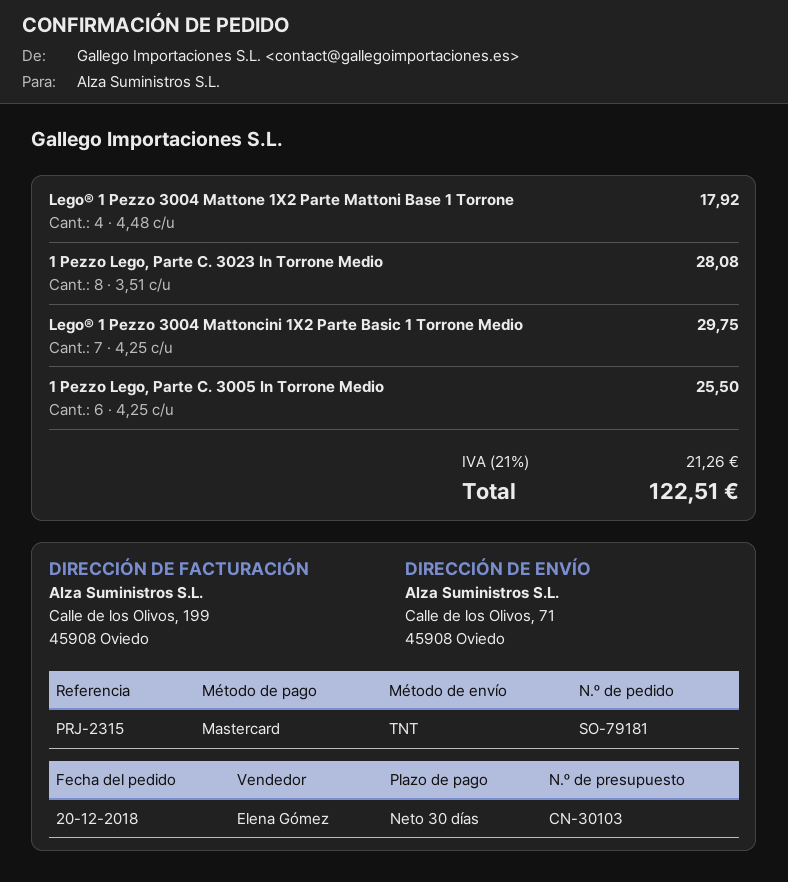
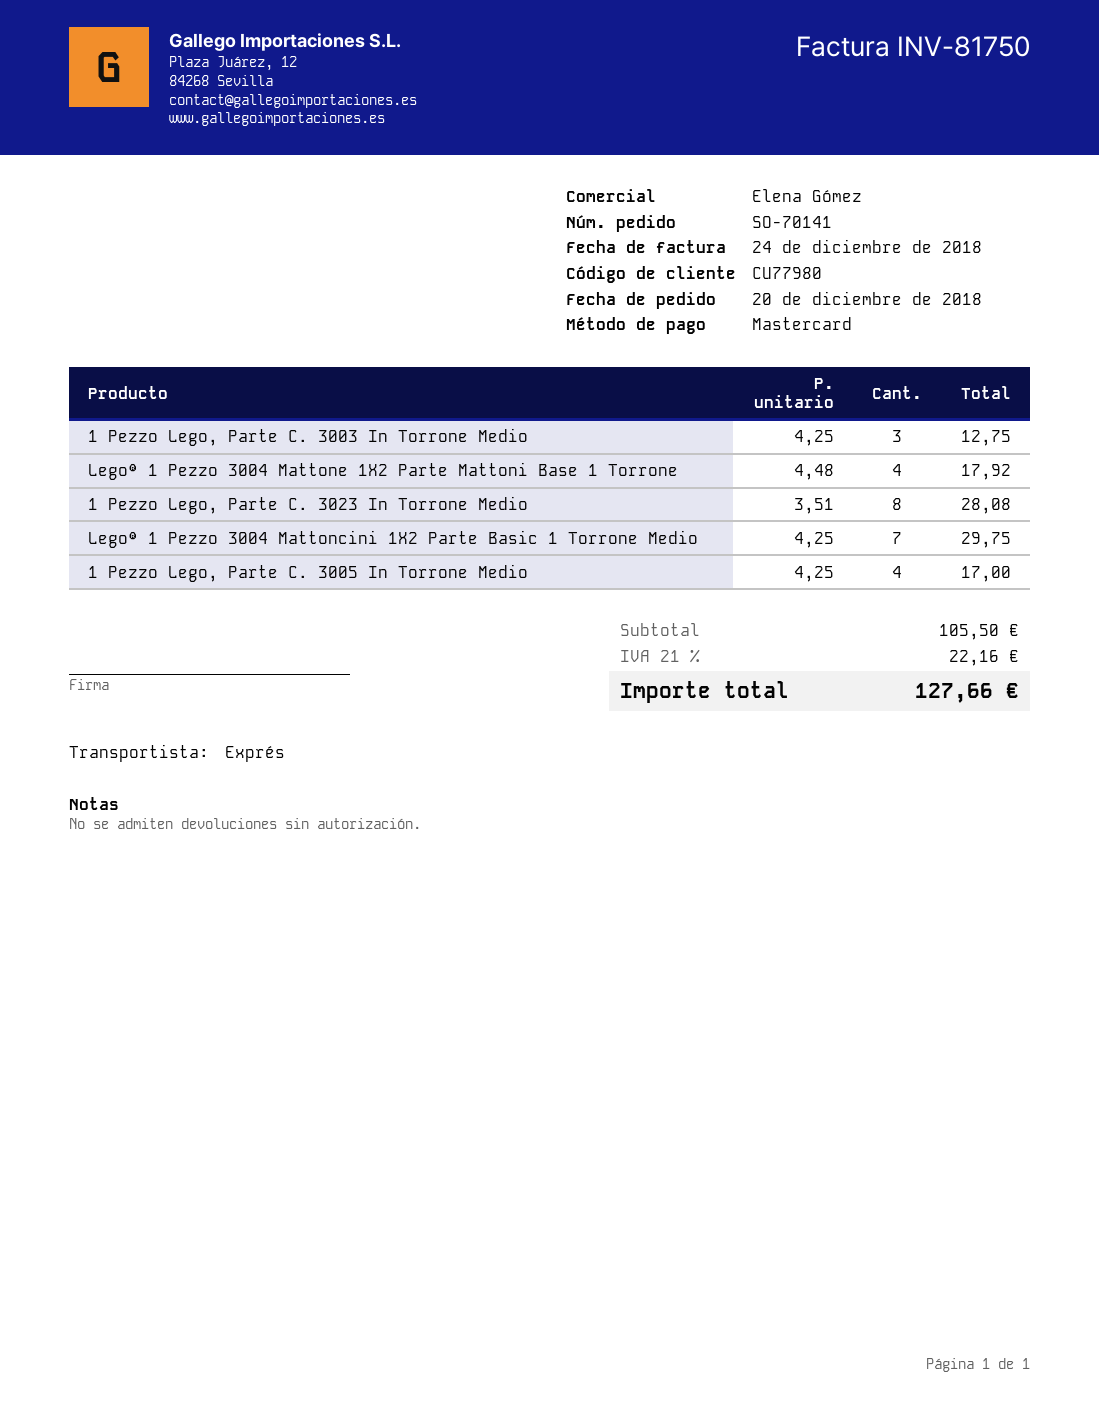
order number: SO-79181 -> SO-70141
shipping method: TNT -> express
1 Pezzo Lego, Parte C. 3005 In Torrone Medio: 6 x 4.25 = 25.50 -> 4 x 4.25 = 17.00
1 Pezzo Lego, Parte C. 3003 In Torrone Medio: none -> 3 x 4.25 = 12.75
tax: 21% = 21.26 -> 21% = 22.16
total: 122.51 -> 127.66

